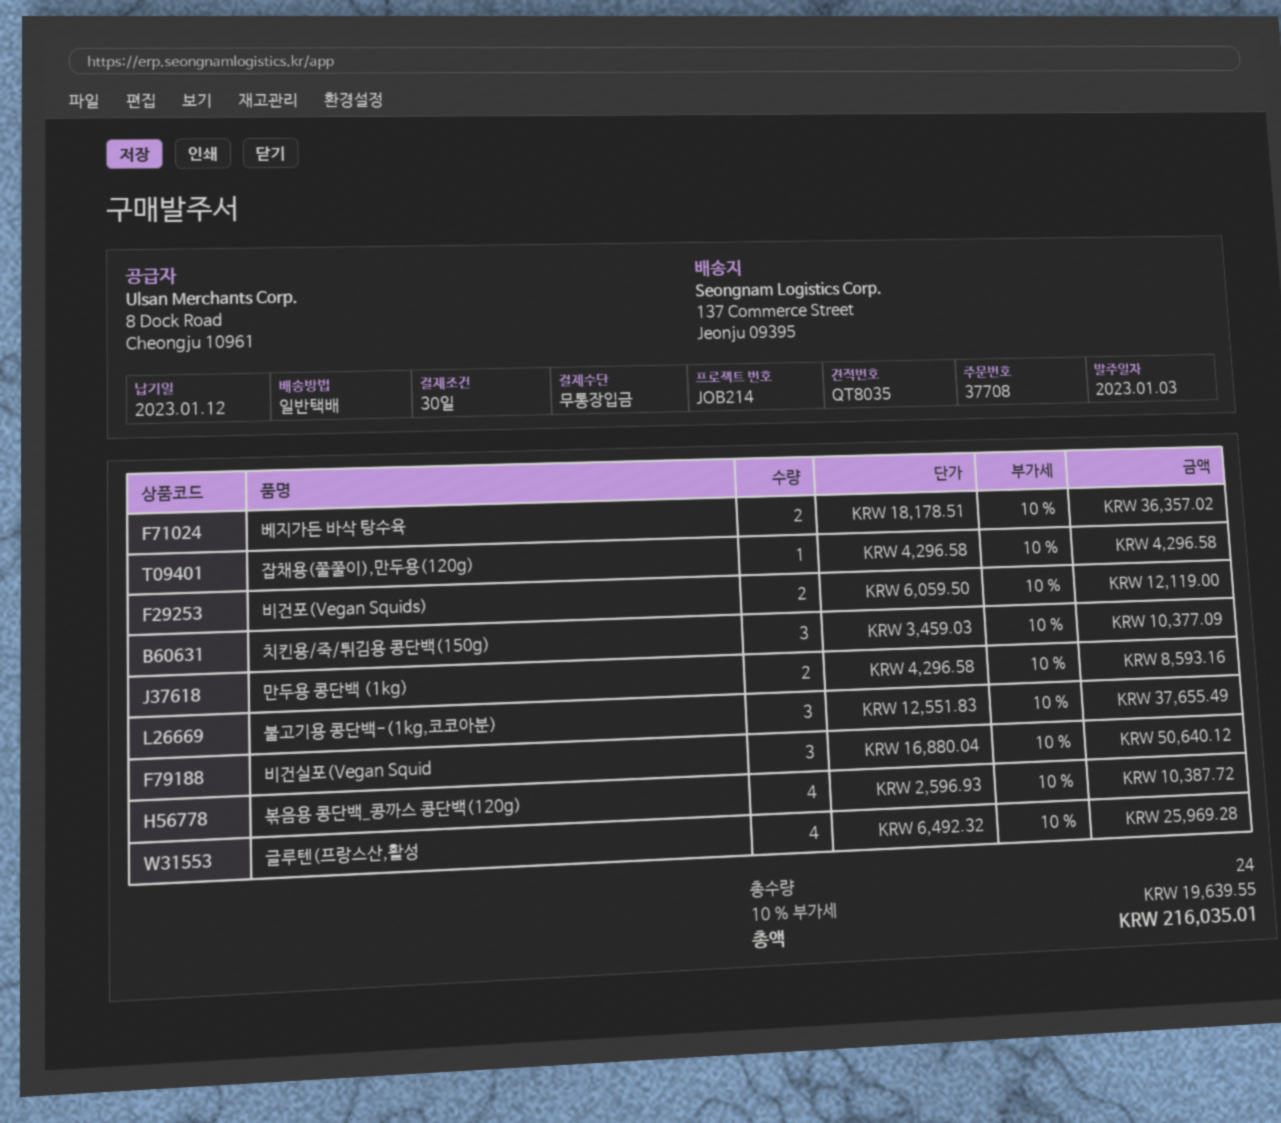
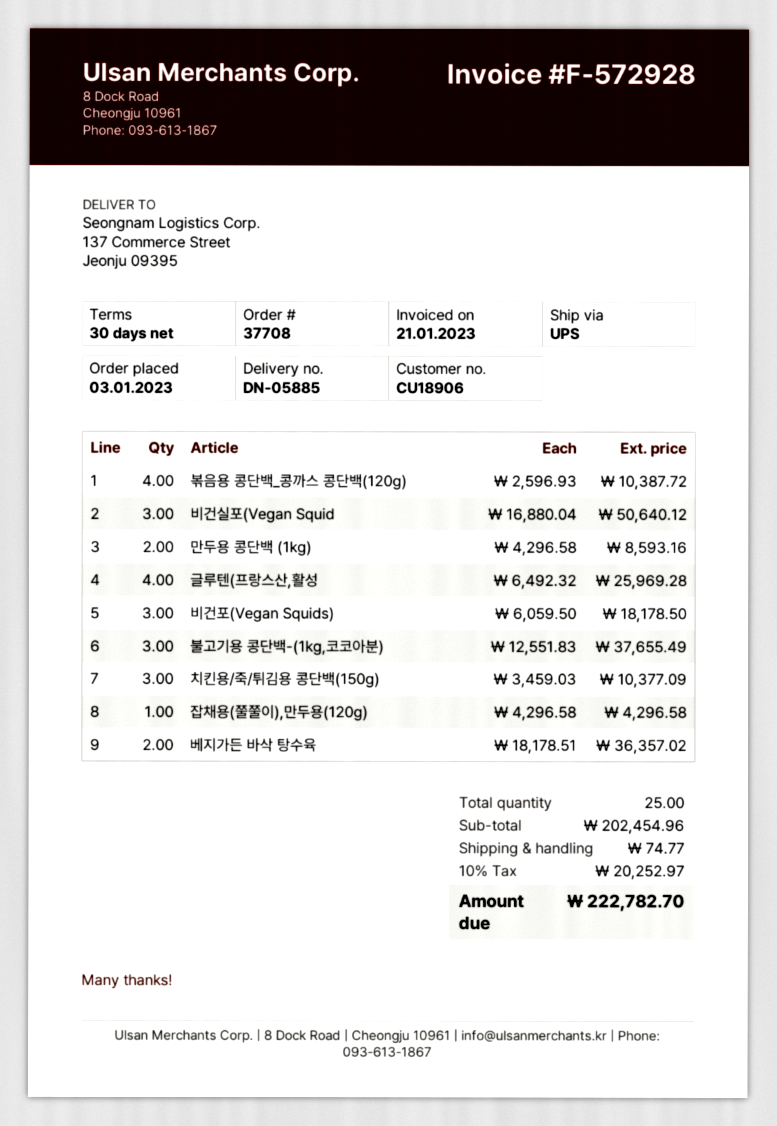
shipping method: standard -> UPS
비건포(Vegan Squids): 2 x 6059.50 = 12119.00 -> 3 x 6059.50 = 18178.50
total quantity: 24 -> 25
shipping: none -> 74.77
tax: 10% = 19639.55 -> 10% = 20252.97
total: 216035.01 -> 222782.70

